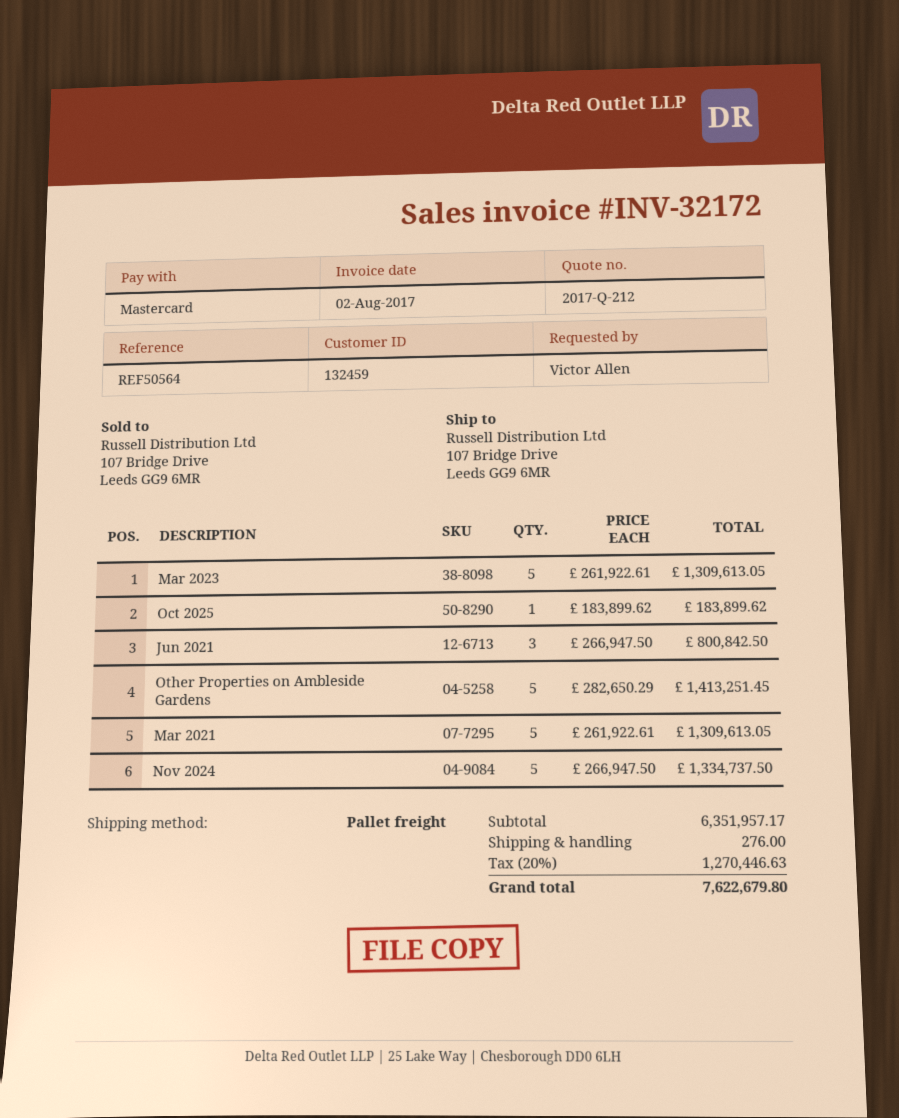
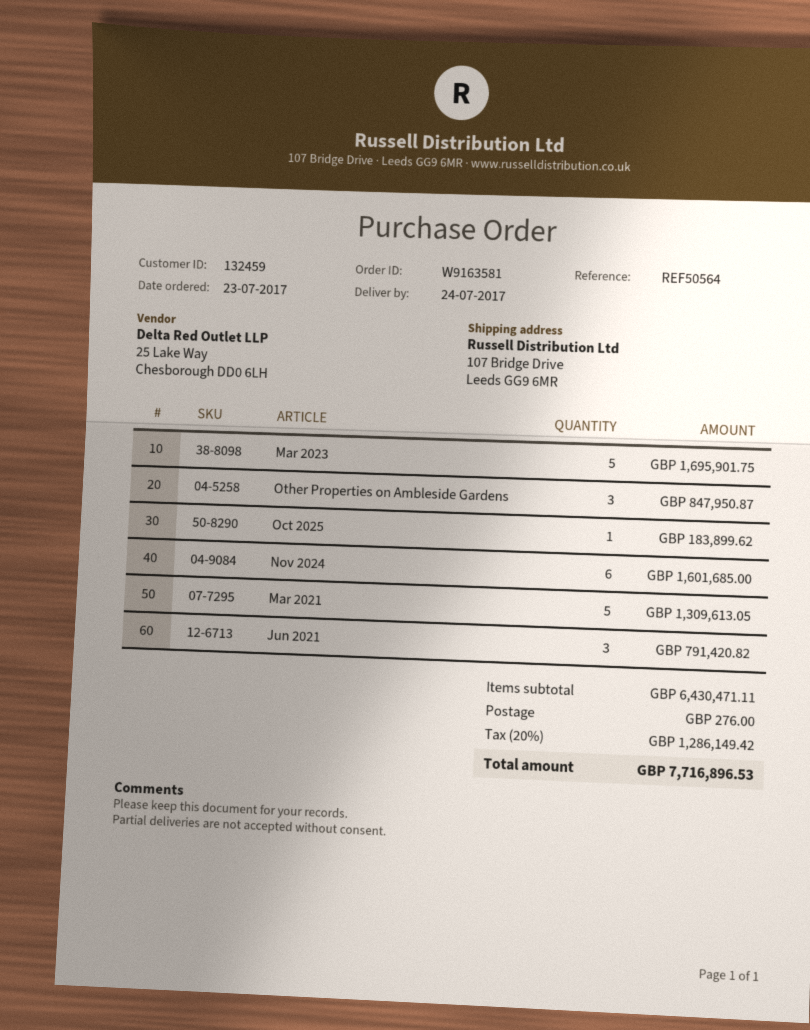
Mar 2023: 5 for 1309613.05 -> 5 for 1695901.75
Jun 2021: 3 for 800842.50 -> 3 for 791420.82
Other Properties on Ambleside Gardens: 5 for 1413251.45 -> 3 for 847950.87
Nov 2024: 5 for 1334737.50 -> 6 for 1601685.00
subtotal: 6351957.17 -> 6430471.11
tax: 20% = 1270446.63 -> 20% = 1286149.42
total: 7622679.80 -> 7716896.53

